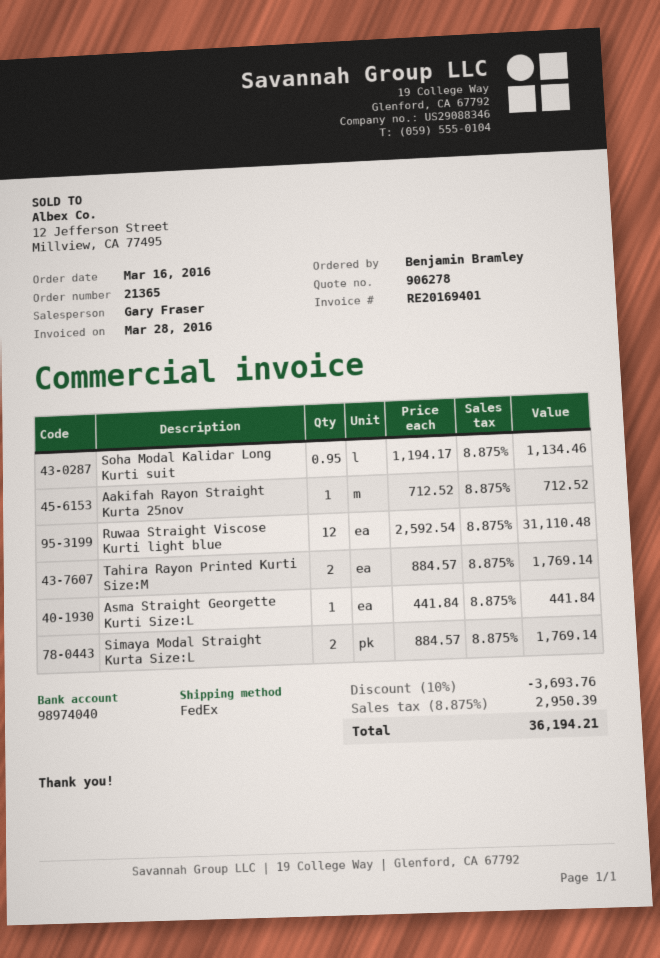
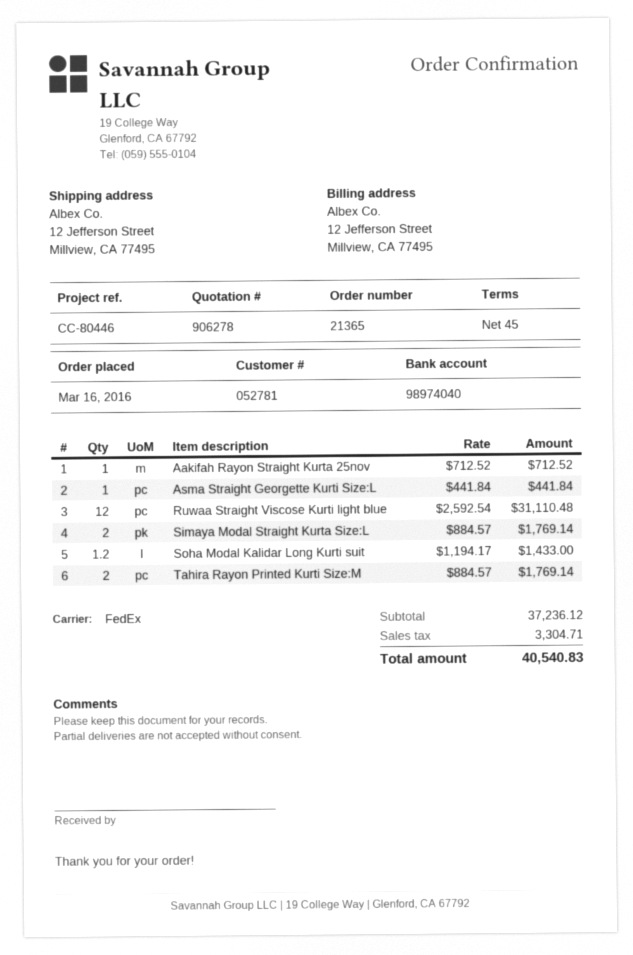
Soha Modal Kalidar Long Kurti suit: 0.95 x 1194.17 = 1134.46 -> 1.2 x 1194.17 = 1433.00
discount: 10% = 3693.76 -> none
tax: 2950.39 -> 3304.71
total: 36194.21 -> 40540.83

